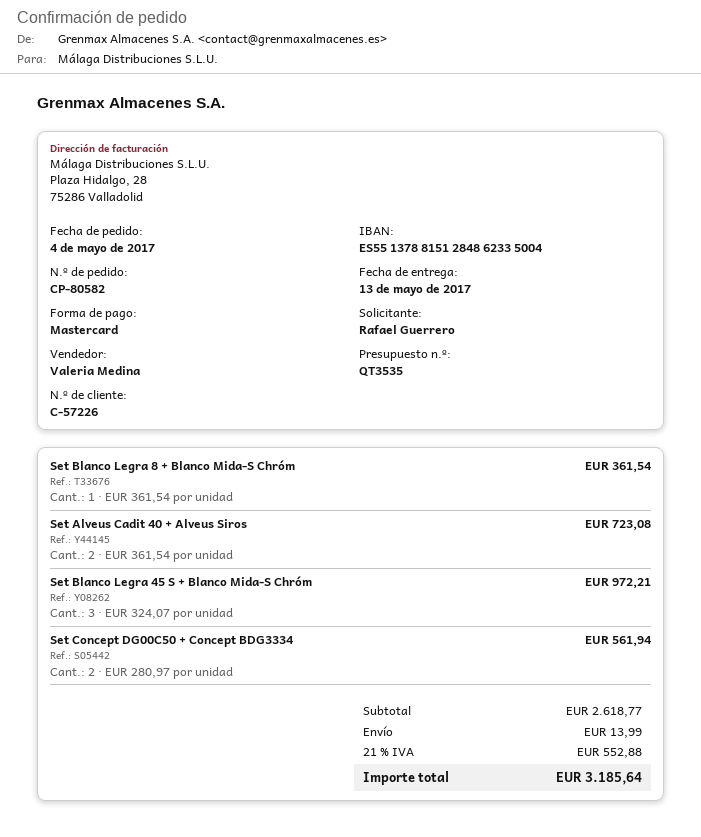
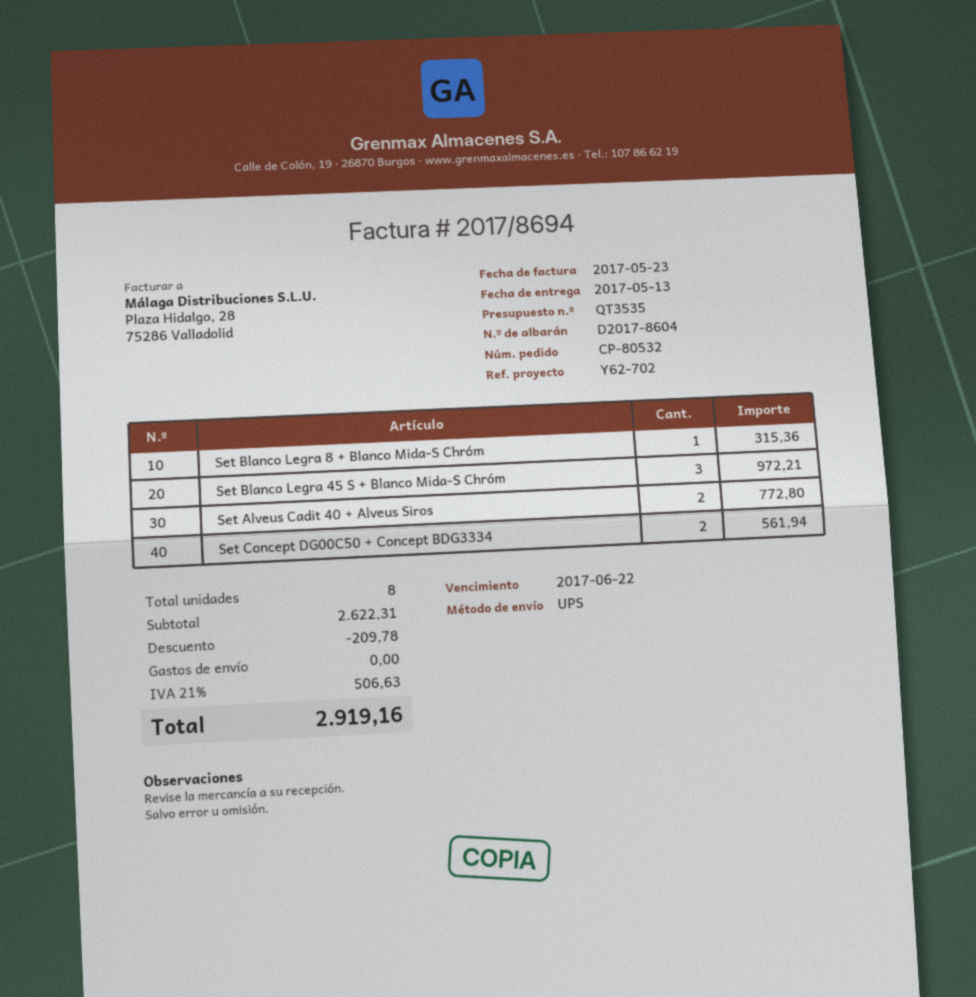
order number: CP-80582 -> CP-80532
Set Blanco Legra 8 + Blanco Mida-S Chróm: 1 for 361.54 -> 1 for 315.36
Set Alveus Cadit 40 + Alveus Siros: 2 for 723.08 -> 2 for 772.80
subtotal: 2618.77 -> 2622.31
discount: none -> 209.78
shipping: 13.99 -> 0.00
tax: 21% = 552.88 -> 21% = 506.63
total: 3185.64 -> 2919.16

